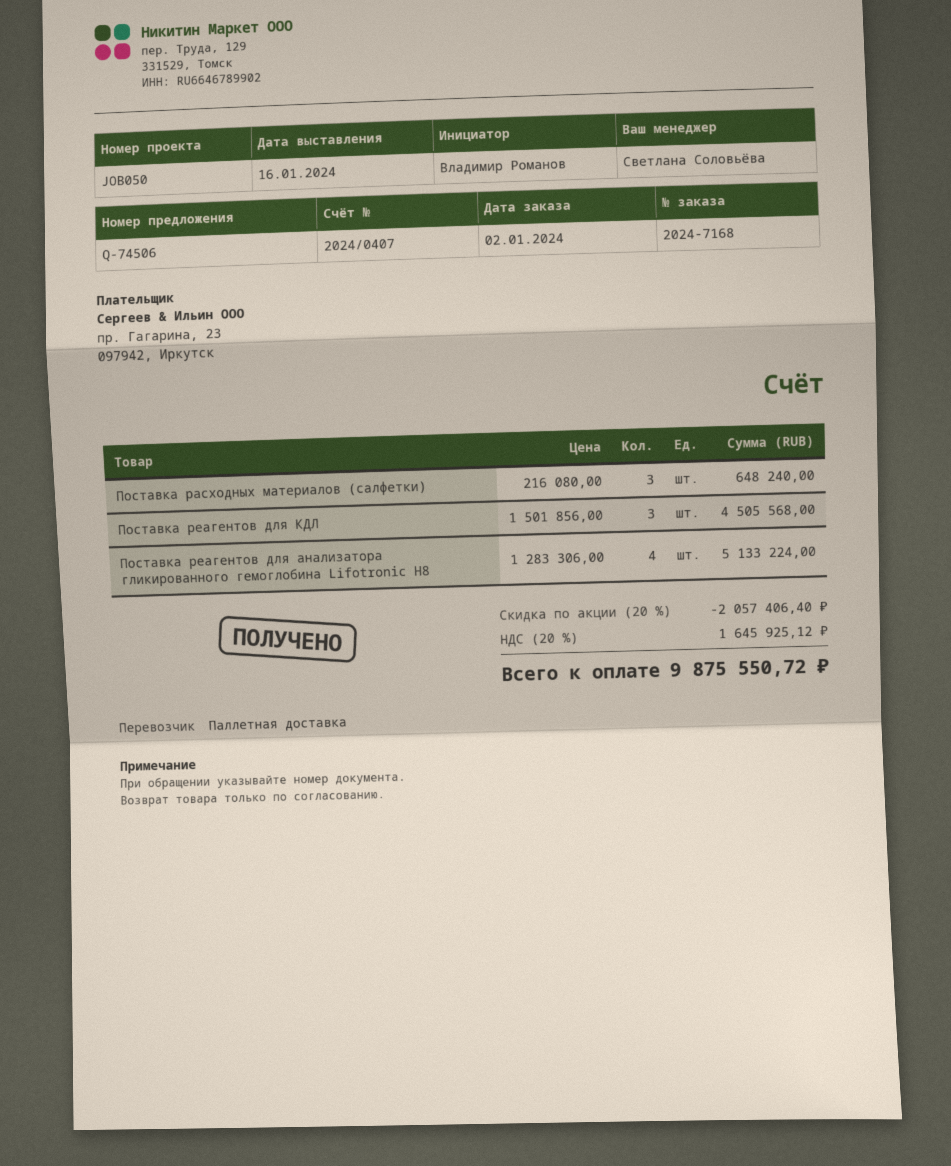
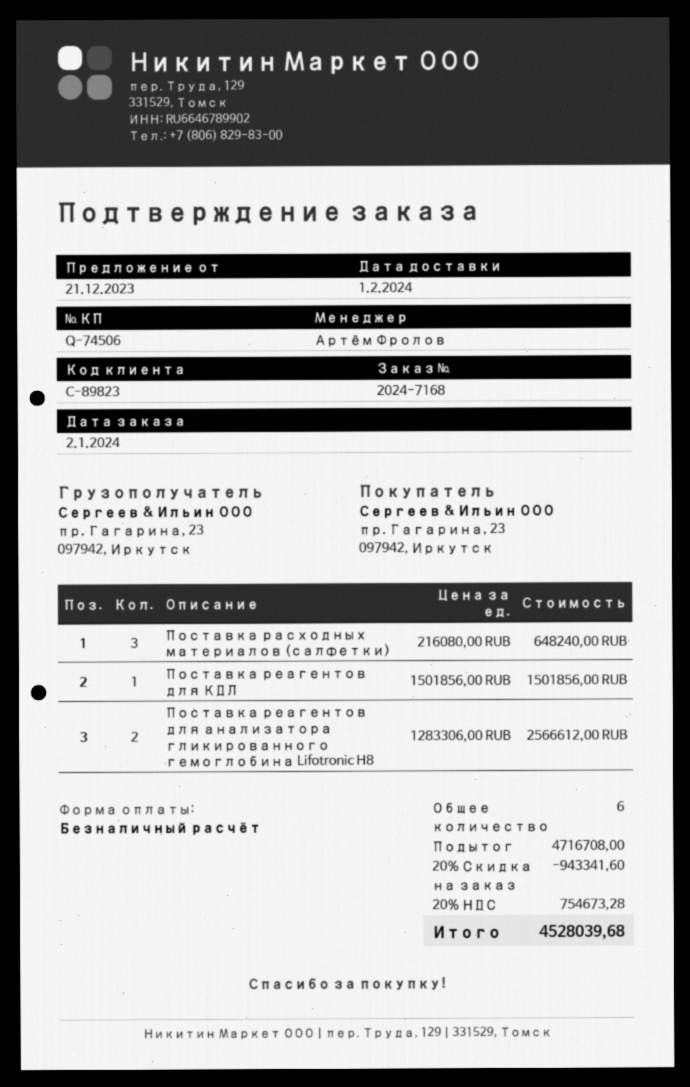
sales rep: Светлана Соловьёва -> Артём Фролов
Поставка реагентов для КДЛ: 3 x 1501856.00 = 4505568.00 -> 1 x 1501856.00 = 1501856.00
Поставка реагентов для анализатора гликированного гемоглобина Lifotronic H8: 4 x 1283306.00 = 5133224.00 -> 2 x 1283306.00 = 2566612.00
discount: 20% = 2057406.40 -> 20% = 943341.60
tax: 20% = 1645925.12 -> 20% = 754673.28
total: 9875550.72 -> 4528039.68

